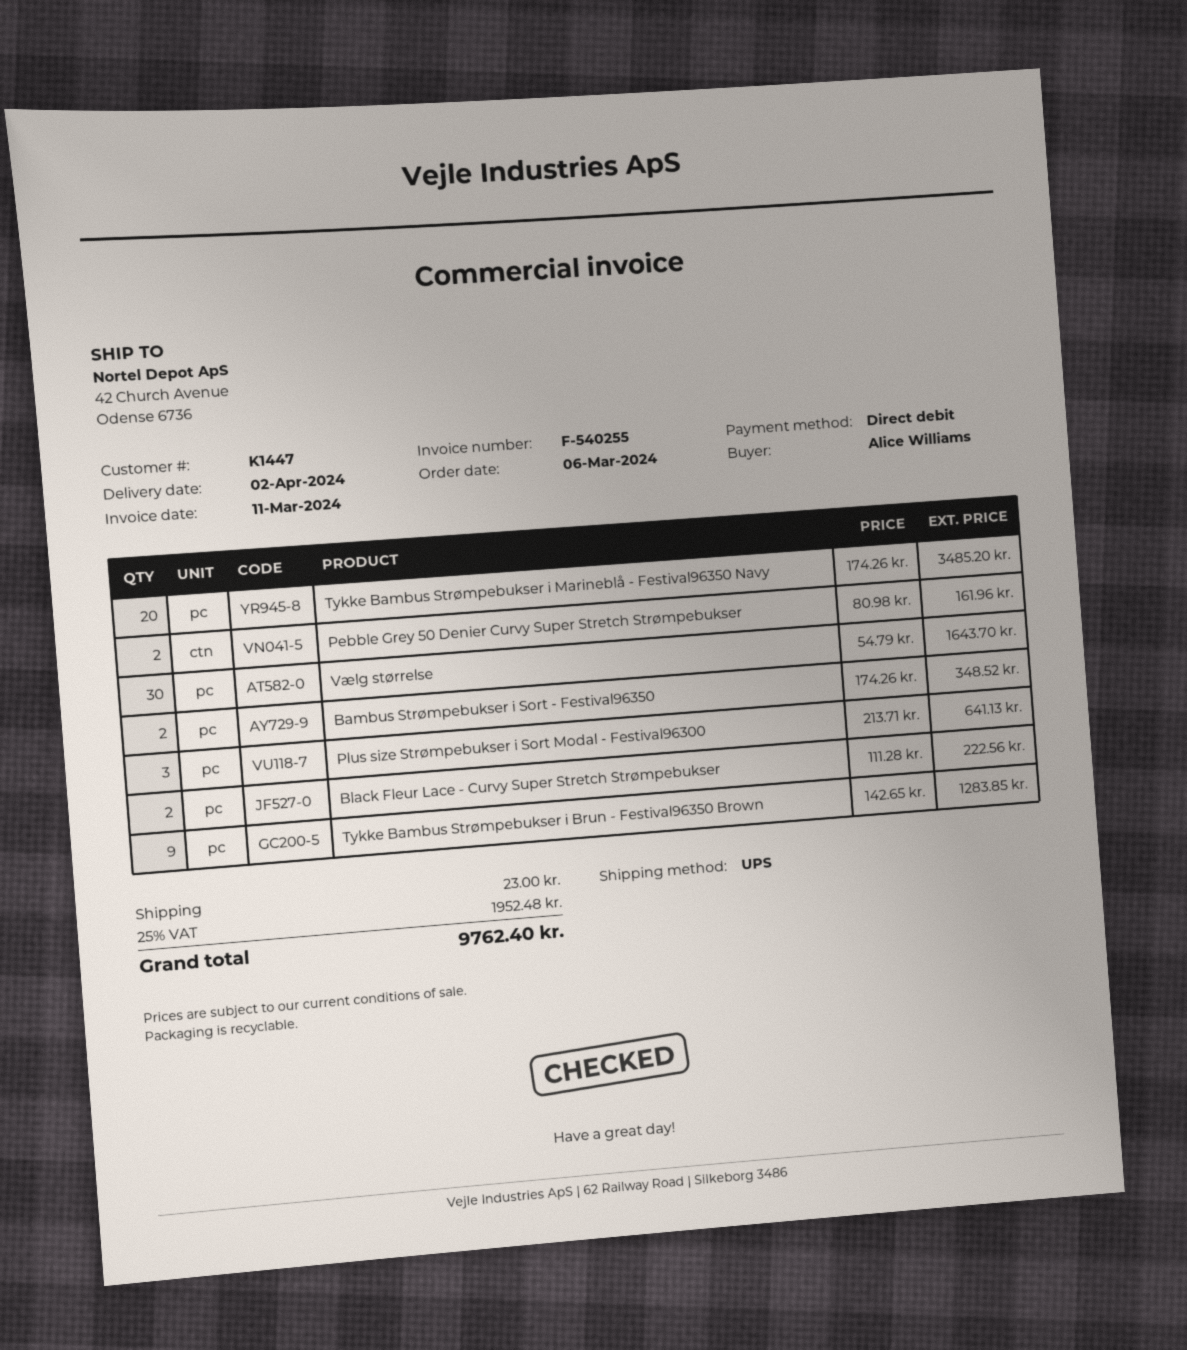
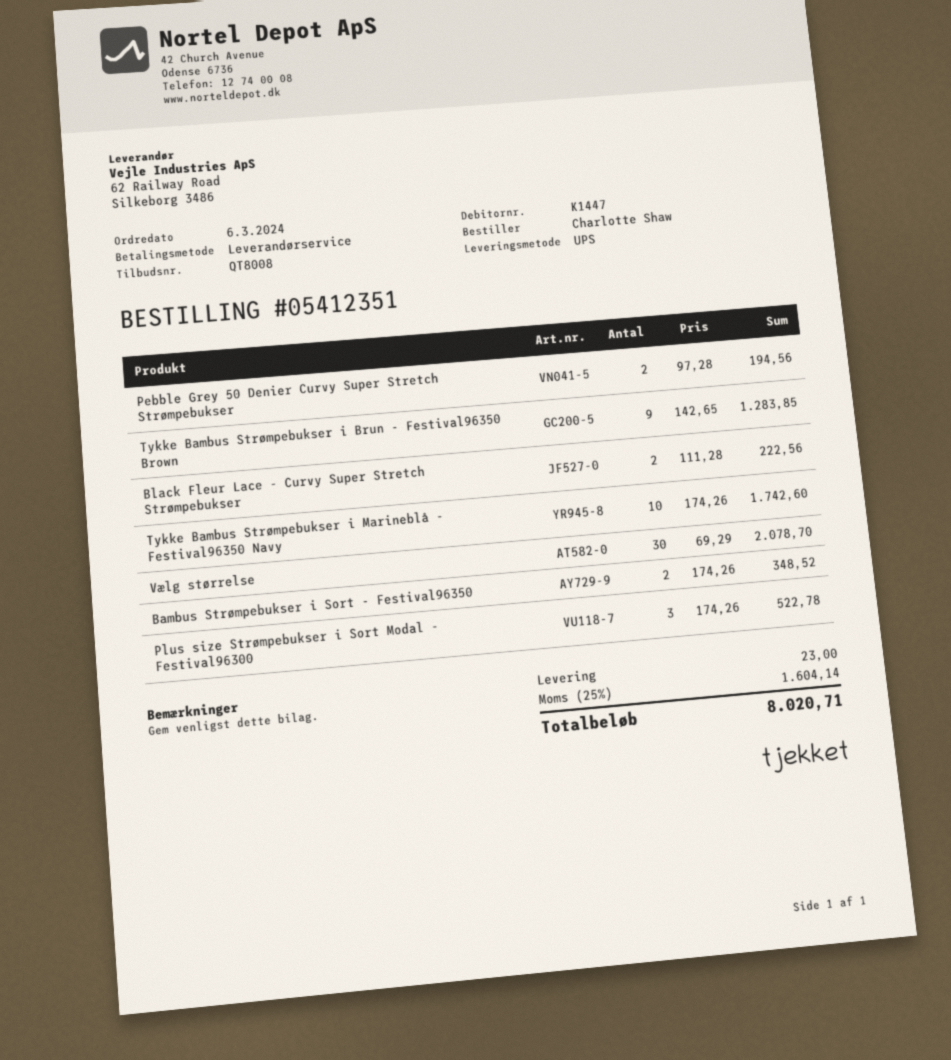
ordered by: Alice Williams -> Charlotte Shaw
Tykke Bambus Strømpebukser i Marineblå - Festival96350 Navy: 20 x 174.26 = 3485.20 -> 10 x 174.26 = 1742.60
Pebble Grey 50 Denier Curvy Super Stretch Strømpebukser: 2 x 80.98 = 161.96 -> 2 x 97.28 = 194.56
Vælg størrelse: 30 x 54.79 = 1643.70 -> 30 x 69.29 = 2078.70
Plus size Strømpebukser i Sort Modal - Festival96300: 3 x 213.71 = 641.13 -> 3 x 174.26 = 522.78
tax: 25% = 1952.48 -> 25% = 1604.14
total: 9762.40 -> 8020.71

